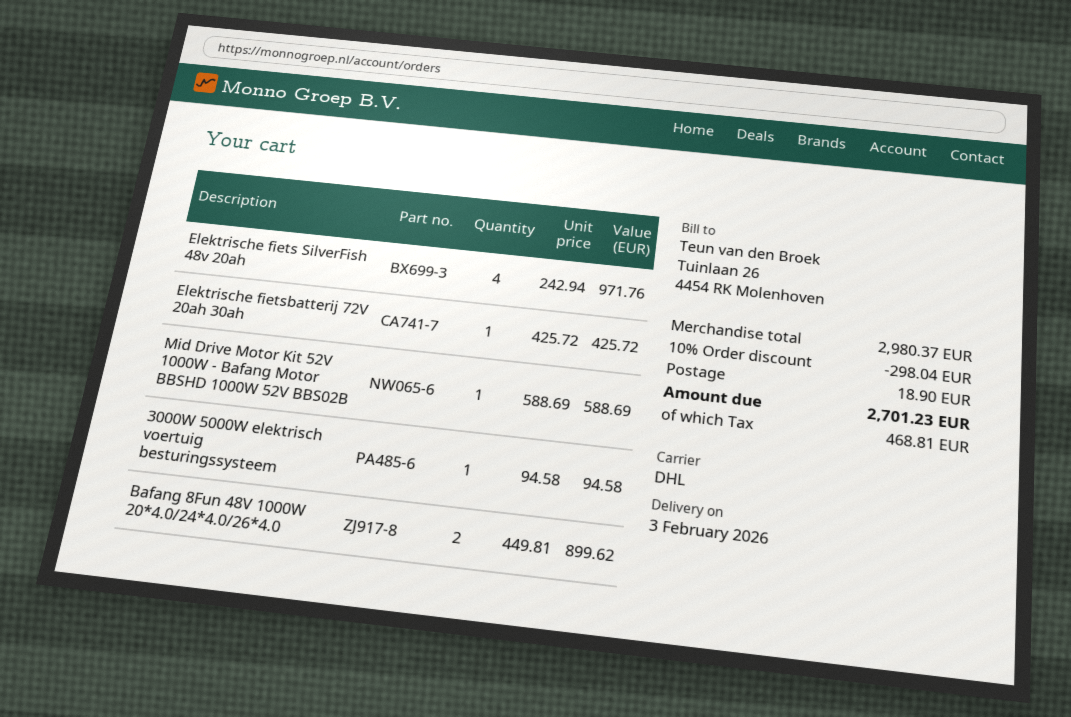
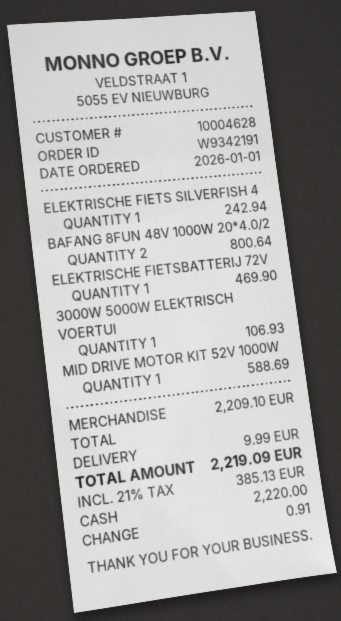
Elektrische fiets SilverFish 48v 20ah: 4 for 971.76 -> 1 for 242.94
Elektrische fietsbatterij 72V 20ah 30ah: 1 for 425.72 -> 1 for 469.90
3000W 5000W elektrisch voertuig besturingssysteem: 1 for 94.58 -> 1 for 106.93
Bafang 8Fun 48V 1000W 20*4.0/24*4.0/26*4.0: 2 for 899.62 -> 2 for 800.64
subtotal: 2980.37 -> 2209.10
discount: 10% = 298.04 -> none
shipping: 18.90 -> 9.99
tax: 468.81 -> 385.13
total: 2701.23 -> 2219.09

